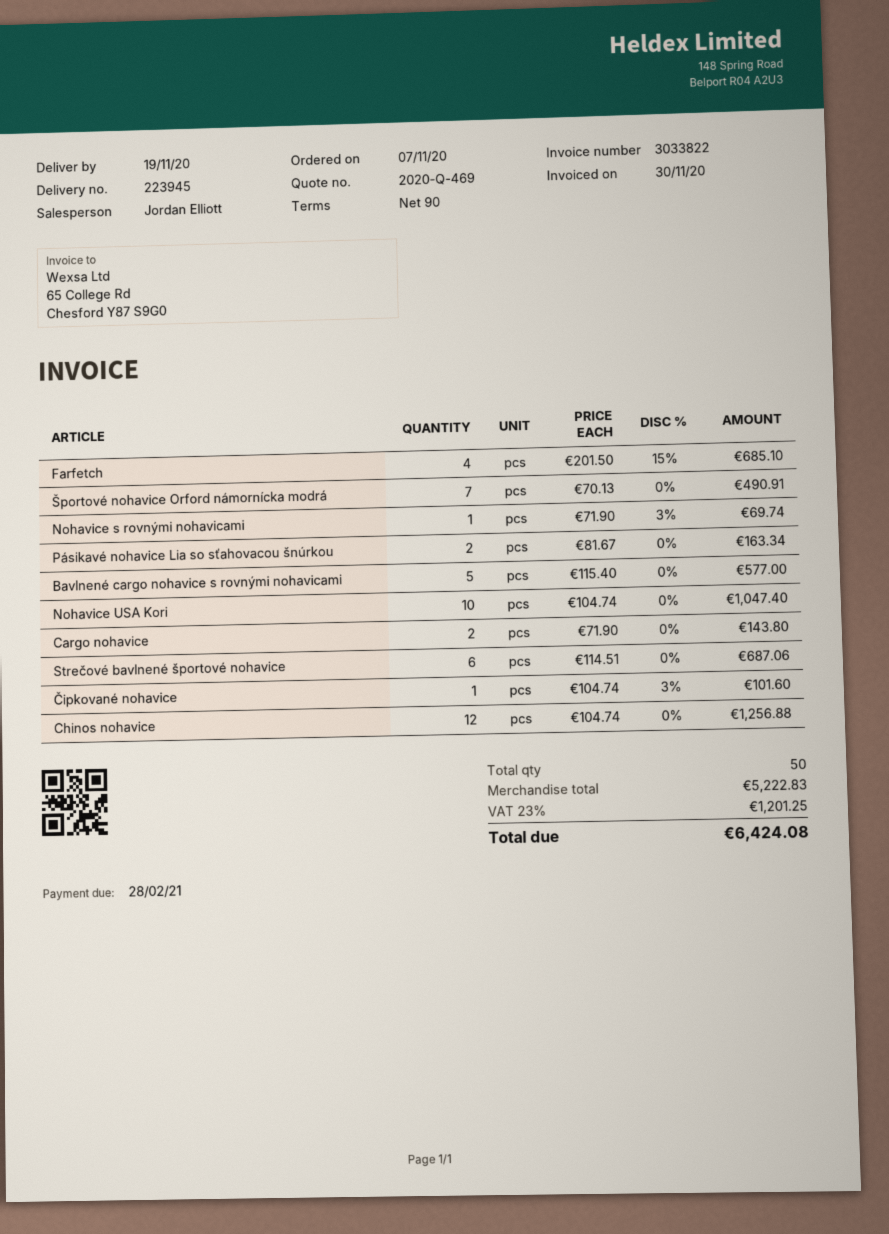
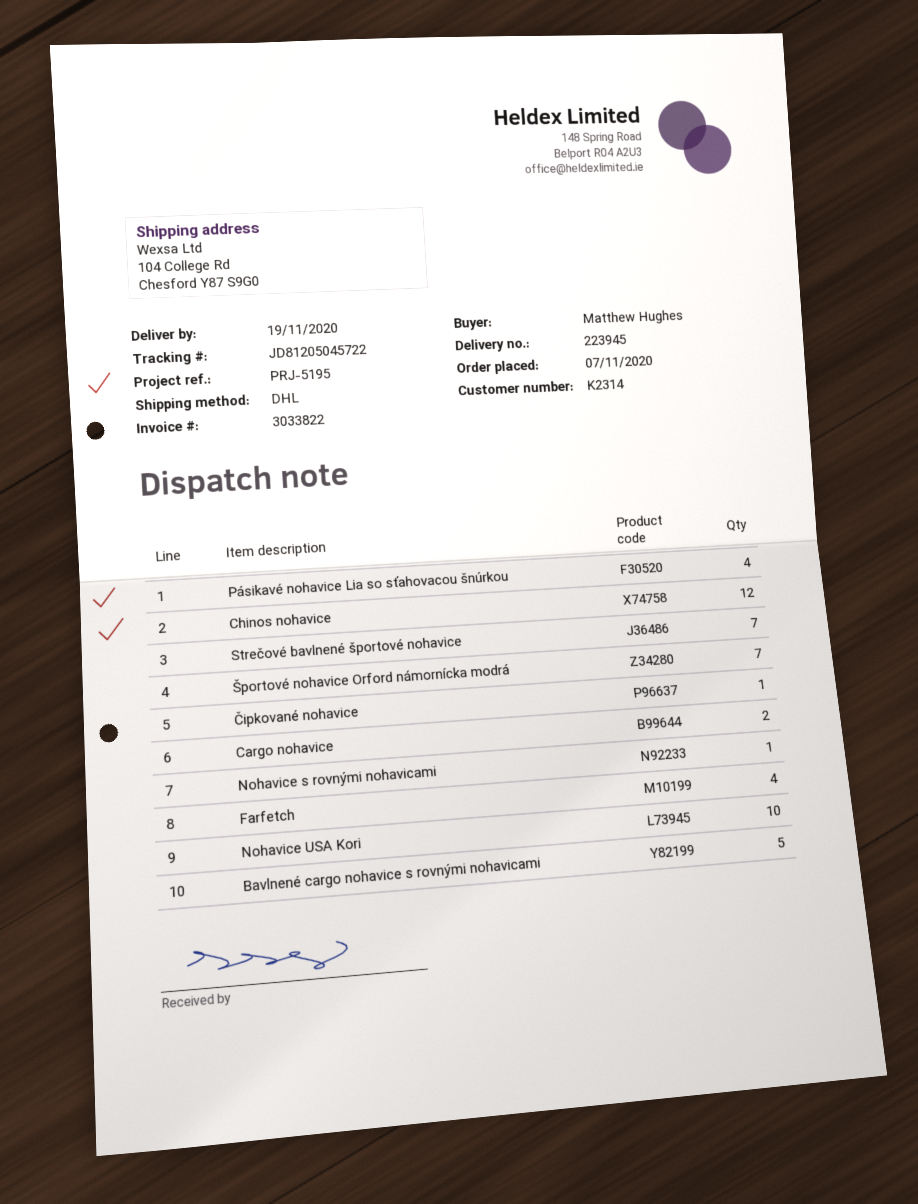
Pásikavé nohavice Lia so sťahovacou šnúrkou: 2 -> 4
Strečové bavlnené športové nohavice: 6 -> 7

